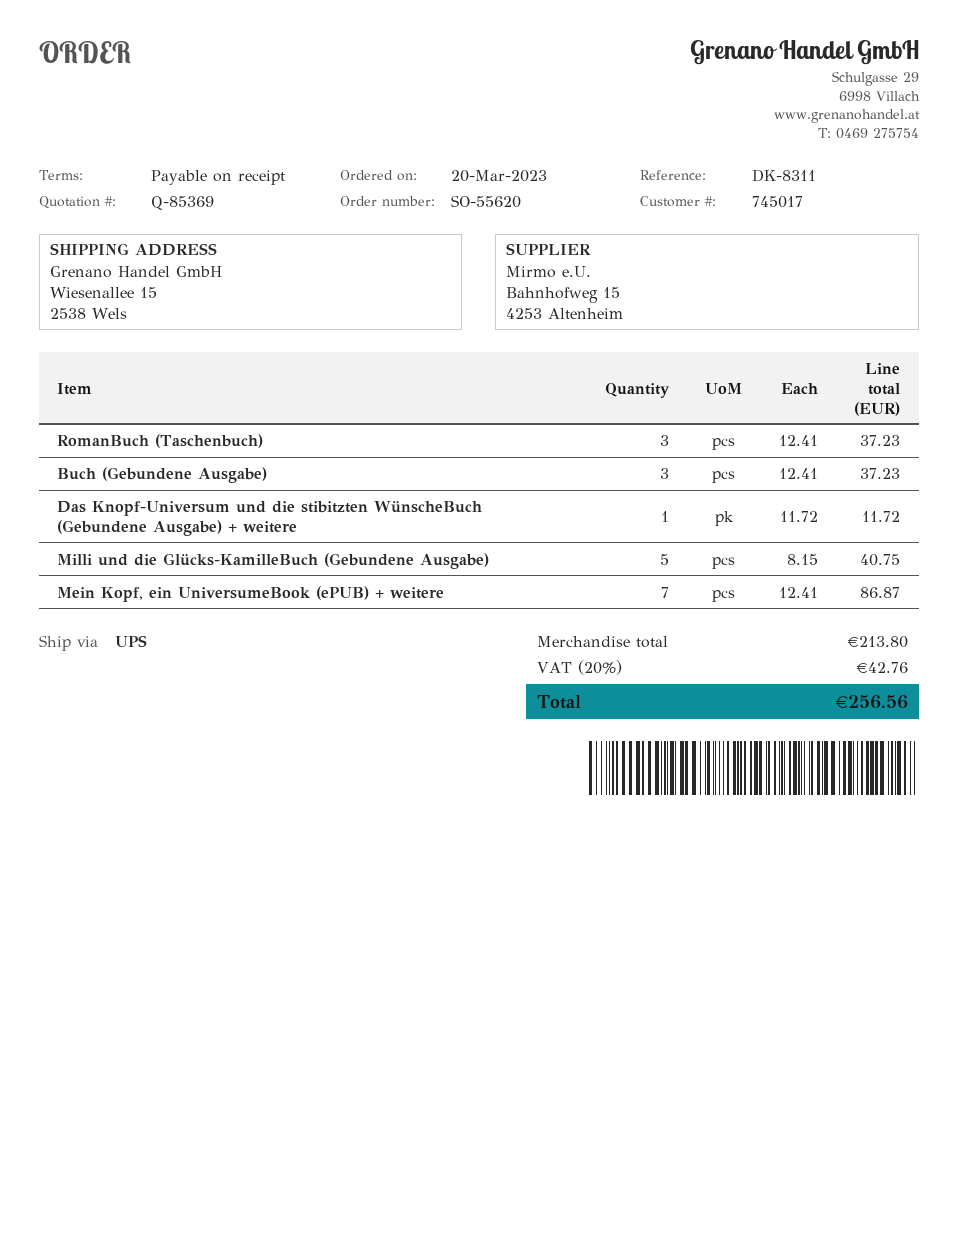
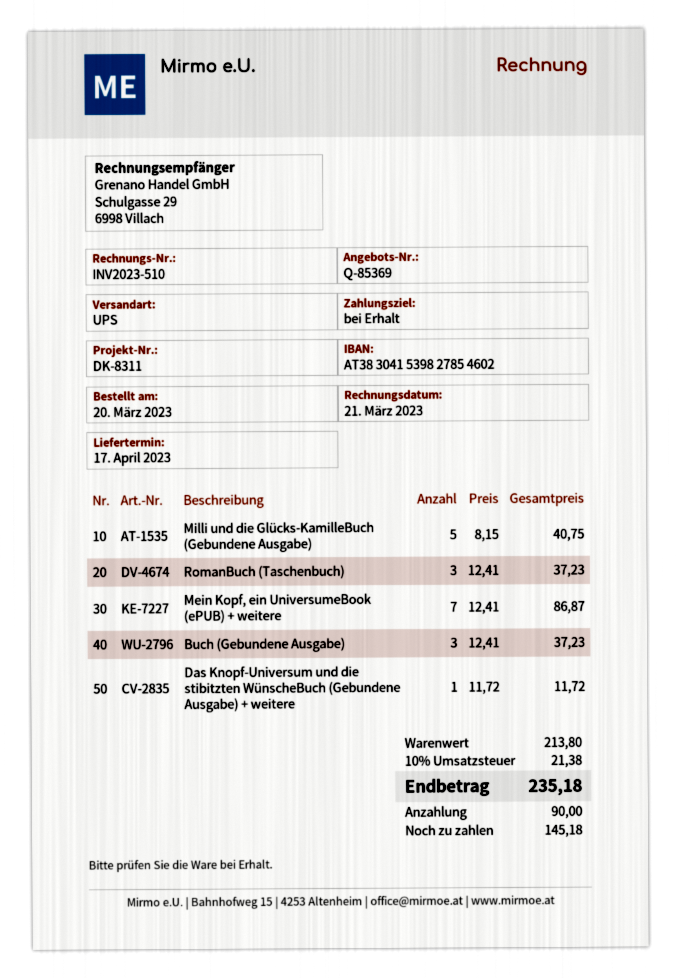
tax: 20% = 42.76 -> 10% = 21.38
total: 256.56 -> 235.18

